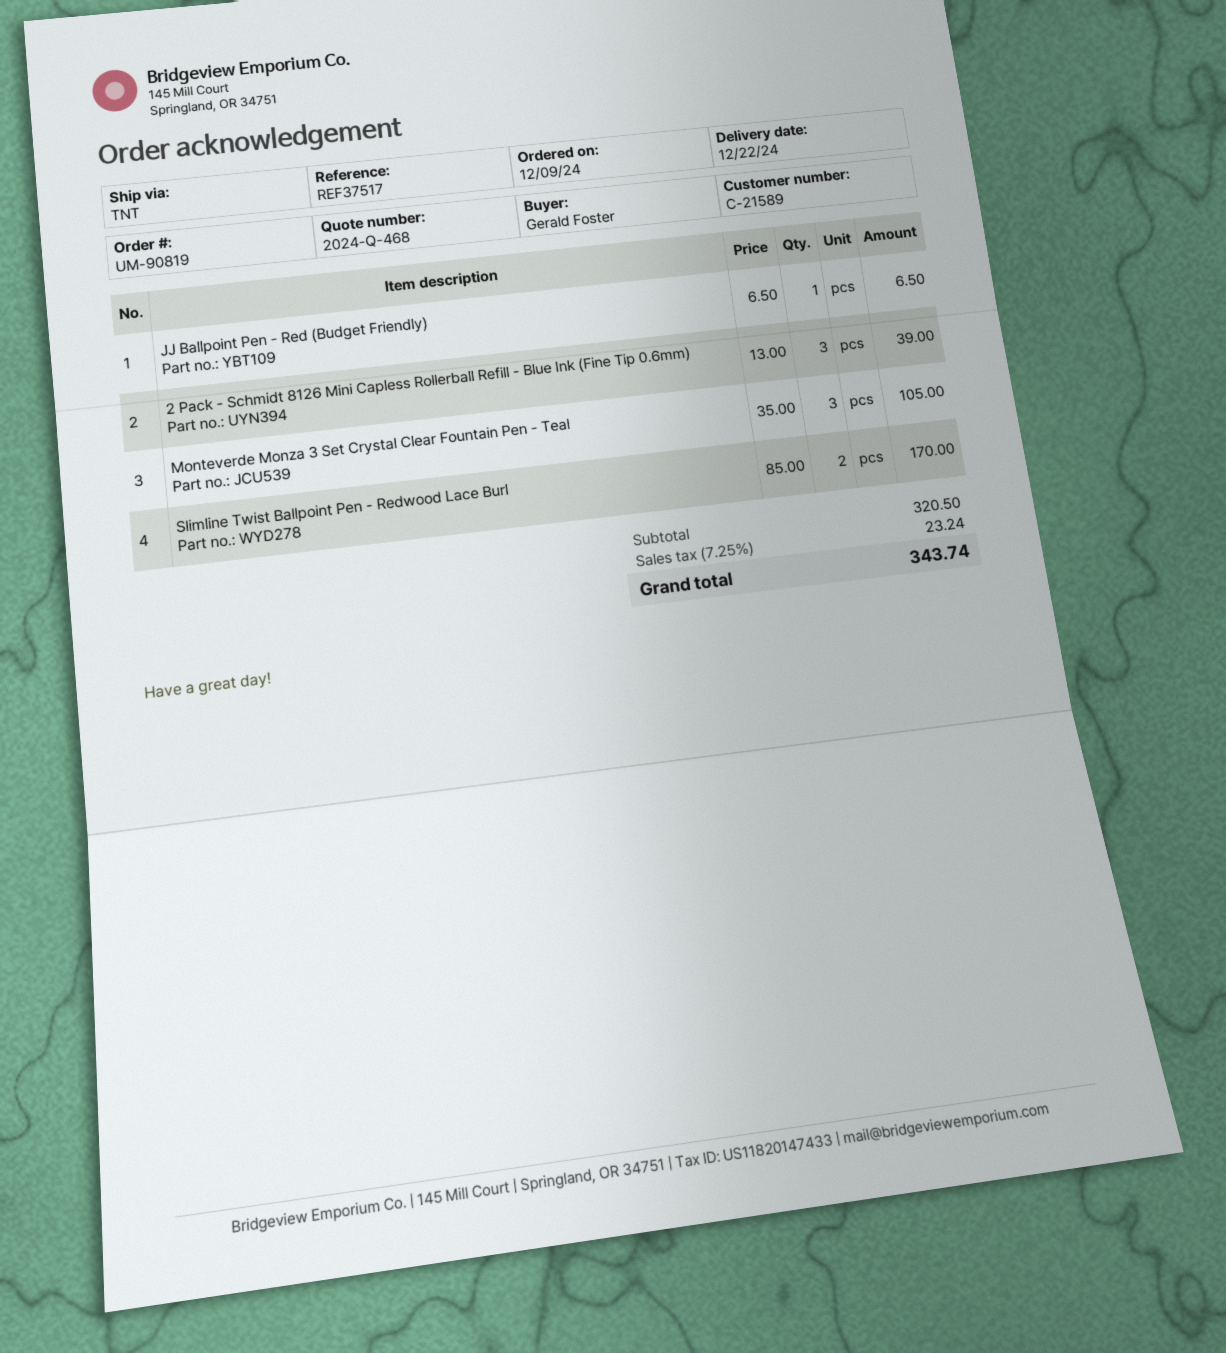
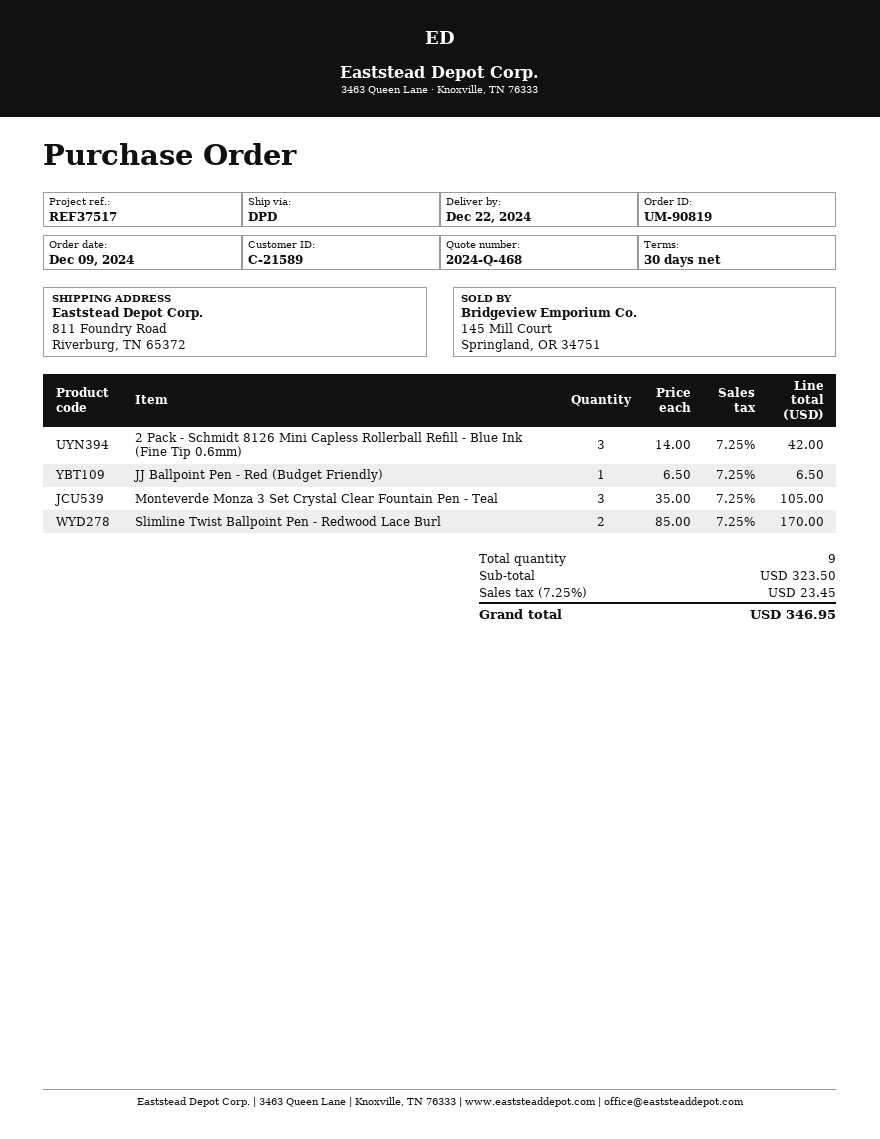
shipping method: TNT -> DPD
2 Pack - Schmidt 8126 Mini Capless Rollerball Refill - Blue Ink (Fine Tip 0.6mm): 3 x 13.00 = 39.00 -> 3 x 14.00 = 42.00
subtotal: 320.50 -> 323.50
tax: 7.25% = 23.24 -> 7.25% = 23.45
total: 343.74 -> 346.95

